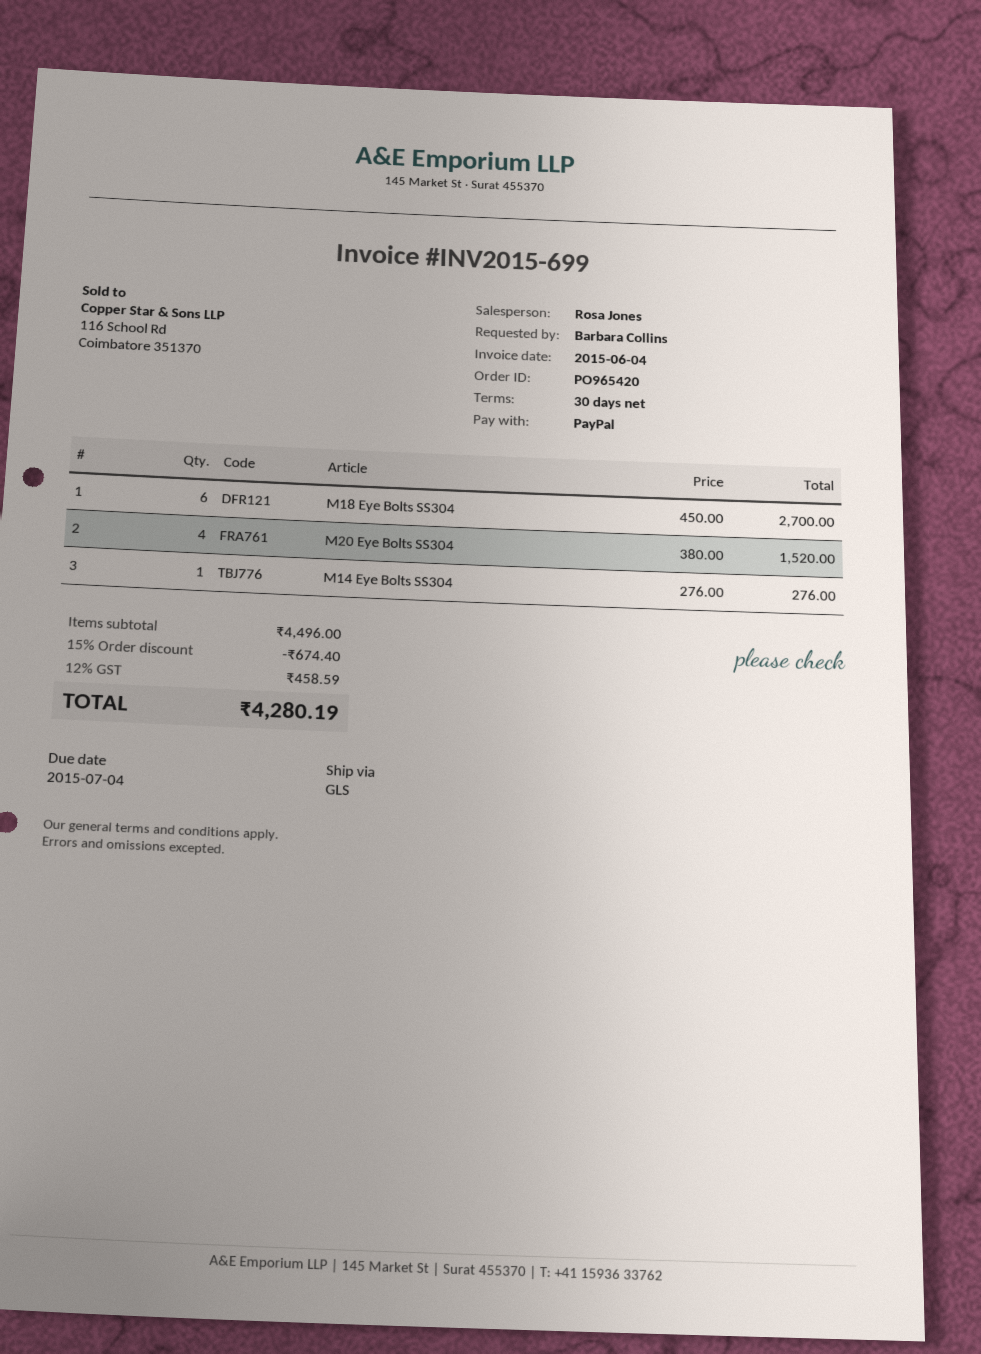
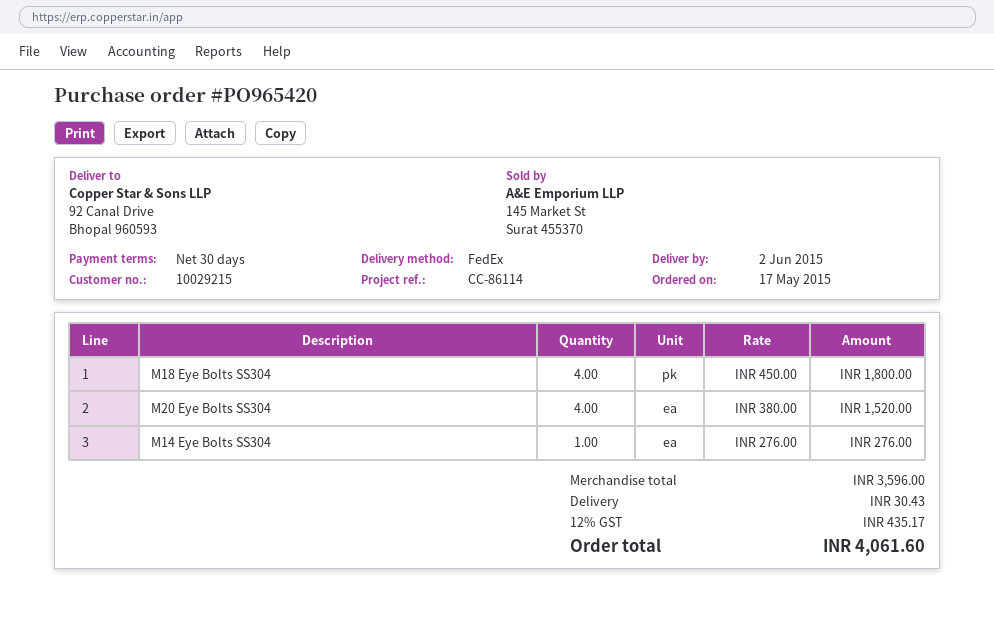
shipping method: GLS -> FedEx
M18 Eye Bolts SS304: 6 x 450.00 = 2700.00 -> 4 x 450.00 = 1800.00
subtotal: 4496.00 -> 3596.00
discount: 15% = 674.40 -> none
shipping: none -> 30.43
tax: 12% = 458.59 -> 12% = 435.17
total: 4280.19 -> 4061.60

